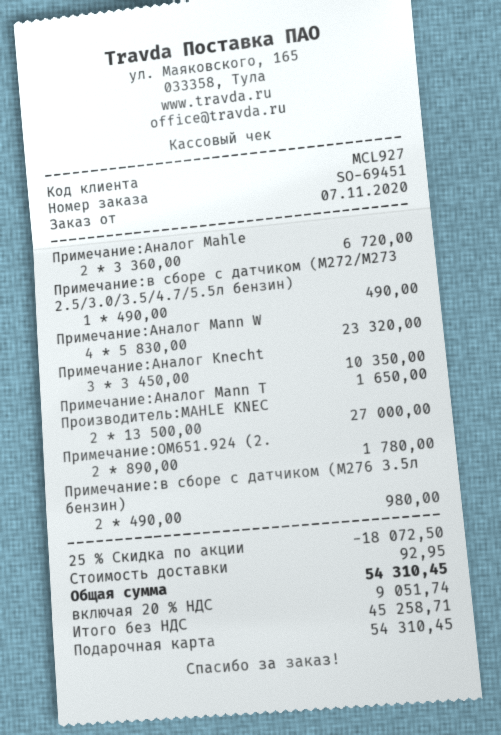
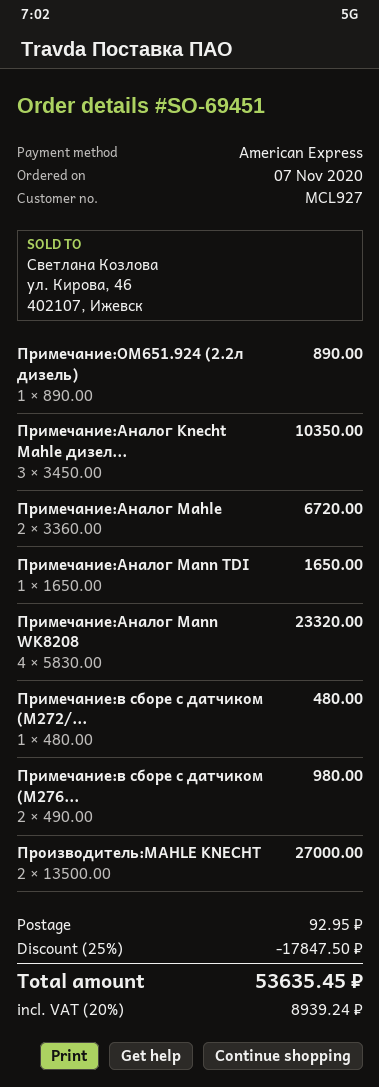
payment method: gift card -> American Express
Примечание:в сборе с датчиком (M272/M273 2.5/3.0/3.5/4.7/5.5л бензин): 1 x 490.00 = 490.00 -> 1 x 480.00 = 480.00
Примечание:OM651.924 (2.: 2 x 890.00 = 1780.00 -> 1 x 890.00 = 890.00
discount: 25% = 18072.50 -> 25% = 17847.50
tax: 20% = 9051.74 -> 20% = 8939.24
total: 54310.45 -> 53635.45

